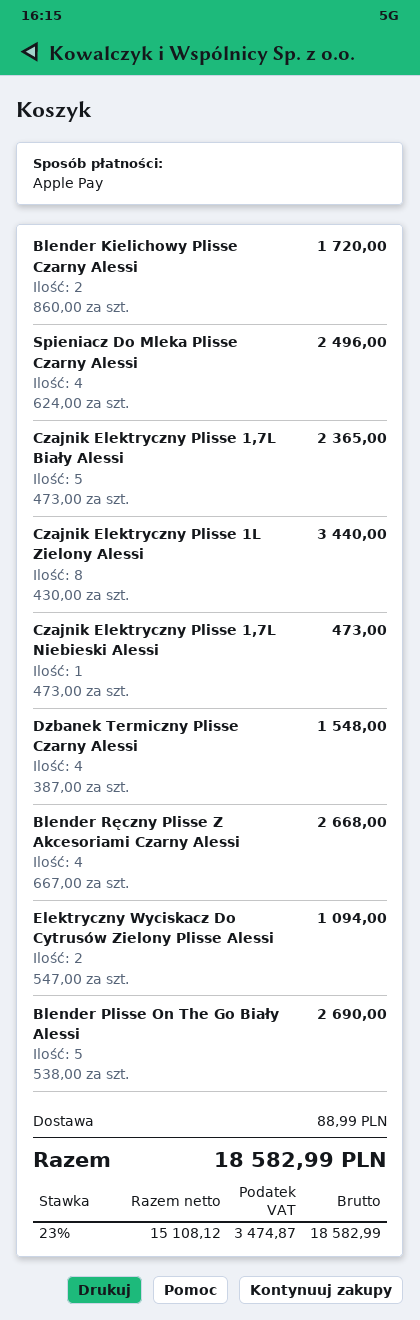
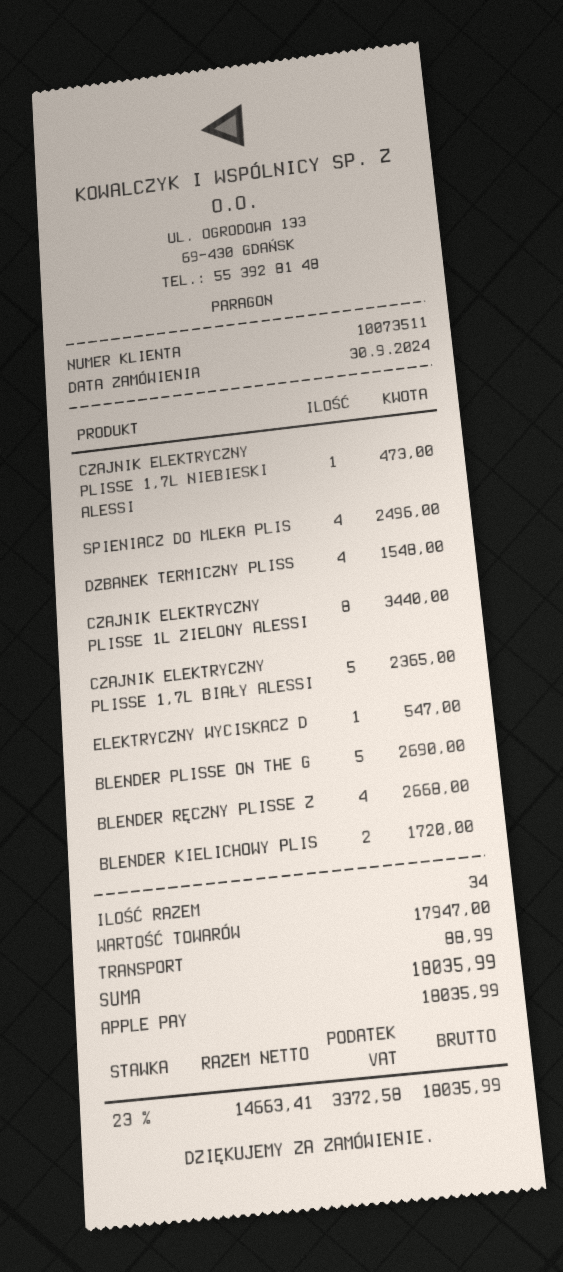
Elektryczny Wyciskacz Do Cytrusów Zielony Plisse Alessi: 2 for 1094.00 -> 1 for 547.00
net: 15108.12 -> 14663.41
tax: 23% = 3474.87 -> 23% = 3372.58
total: 18582.99 -> 18035.99

